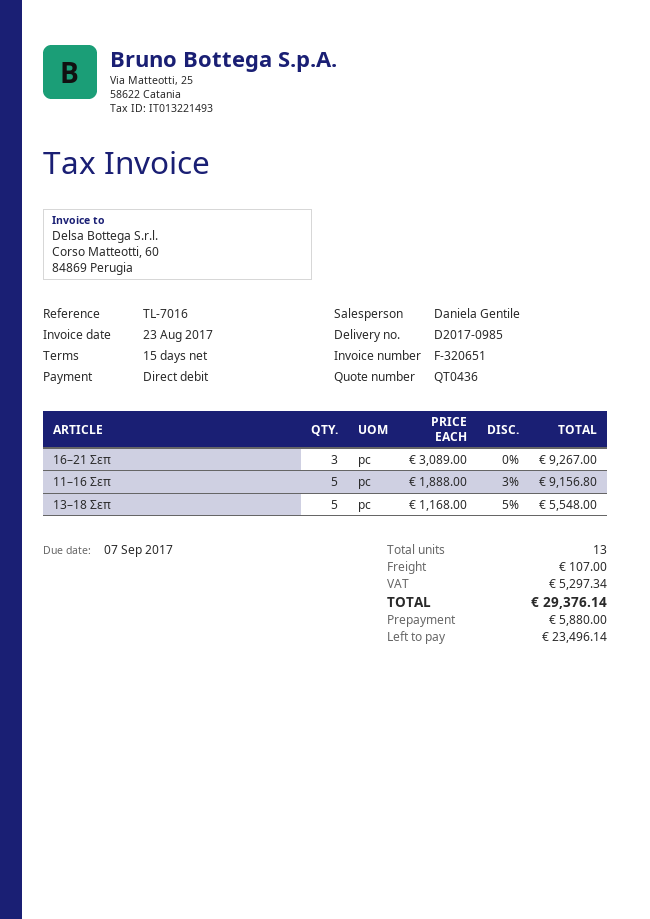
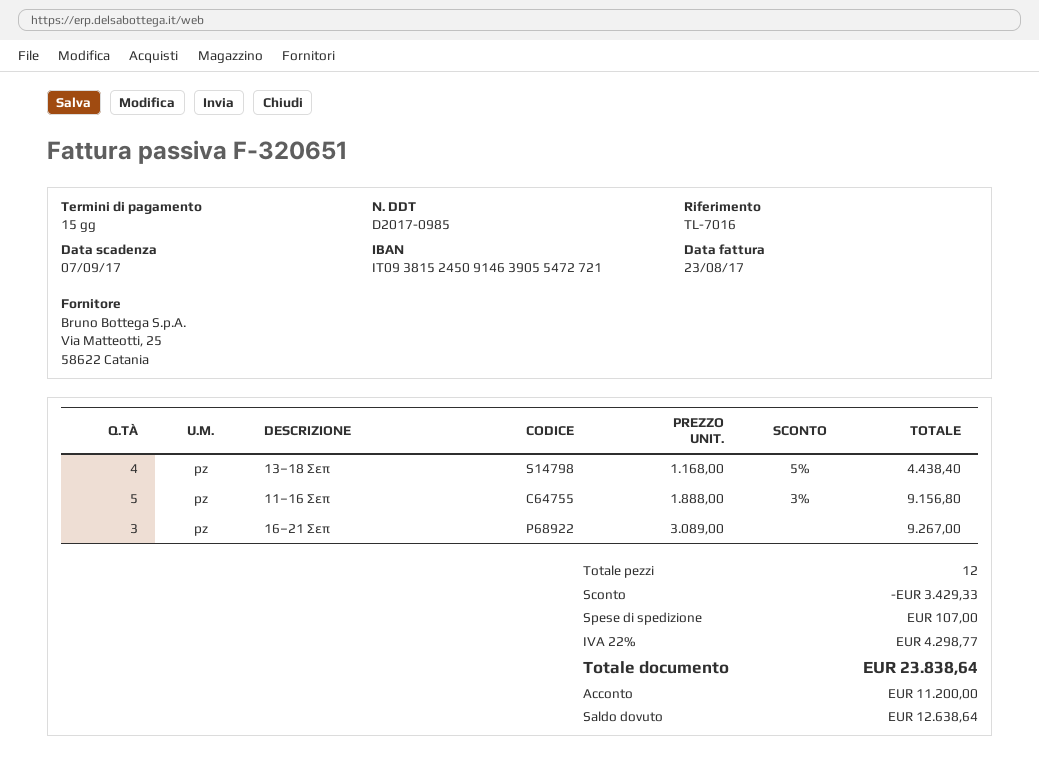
13–18 Σεπ: 5 x 1168.00 - 5% = 5548.00 -> 4 x 1168.00 - 5% = 4438.40
total quantity: 13 -> 12
discount: none -> 3429.33
tax: 5297.34 -> 4298.77
total: 29376.14 -> 23838.64
deposit: 5880.00 -> 11200.00
balance: 23496.14 -> 12638.64

